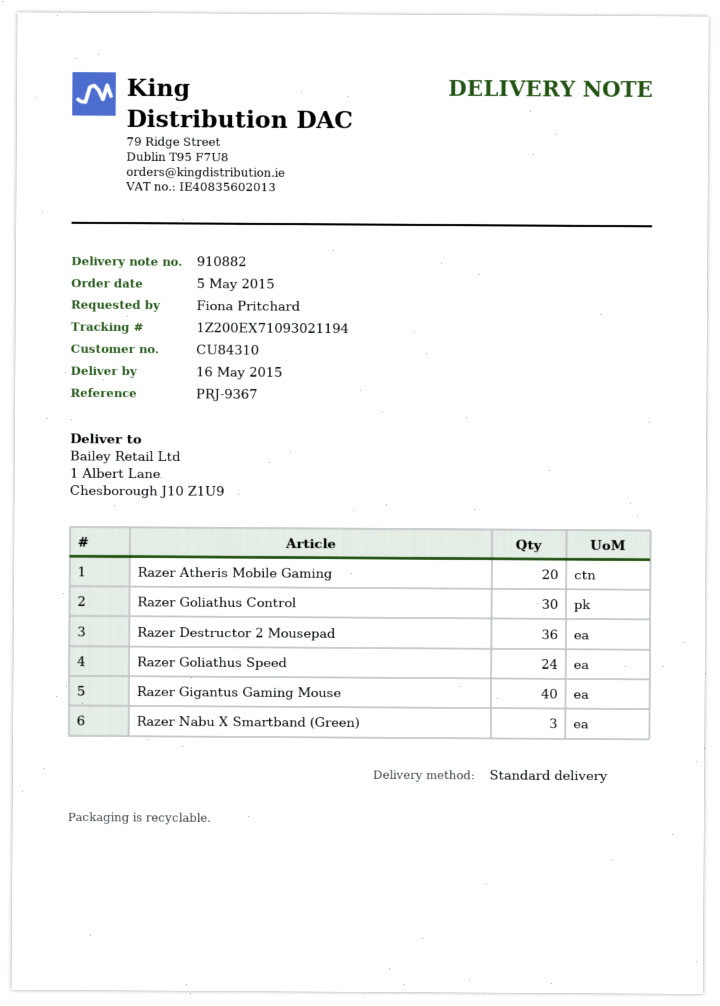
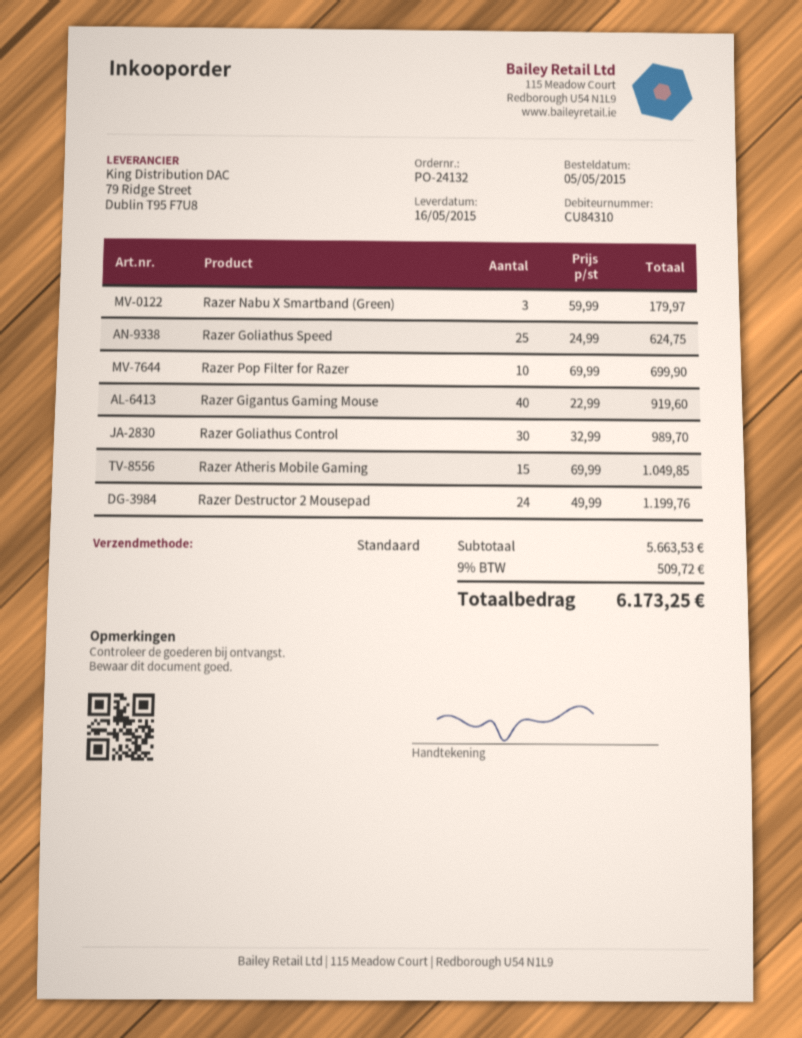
Razer Atheris Mobile Gaming: 20 -> 15
Razer Destructor 2 Mousepad: 36 -> 24
Razer Goliathus Speed: 24 -> 25
Razer Pop Filter for Razer: none -> 10

